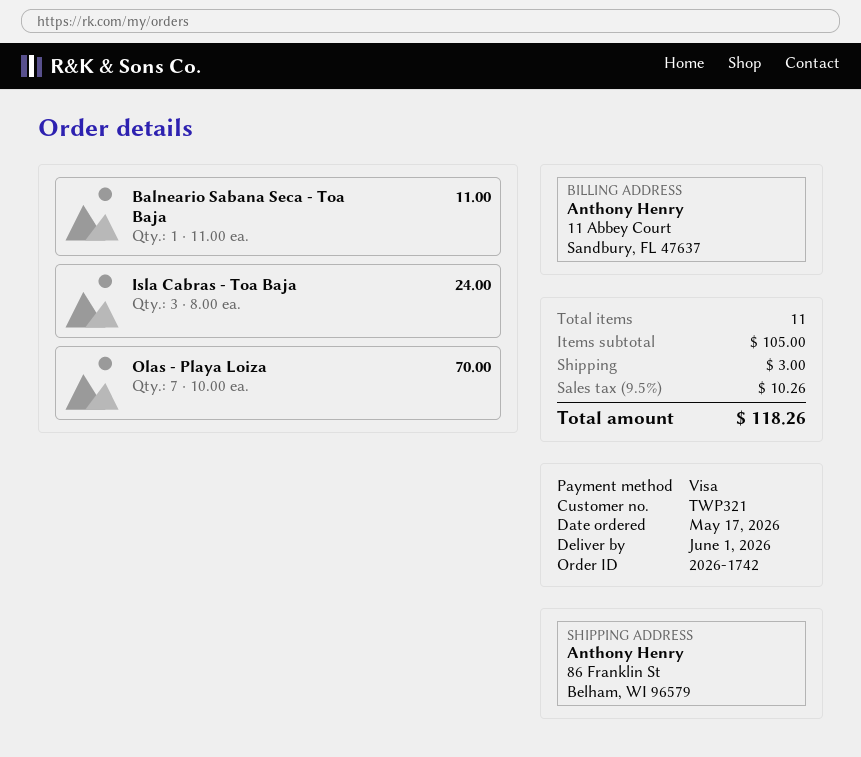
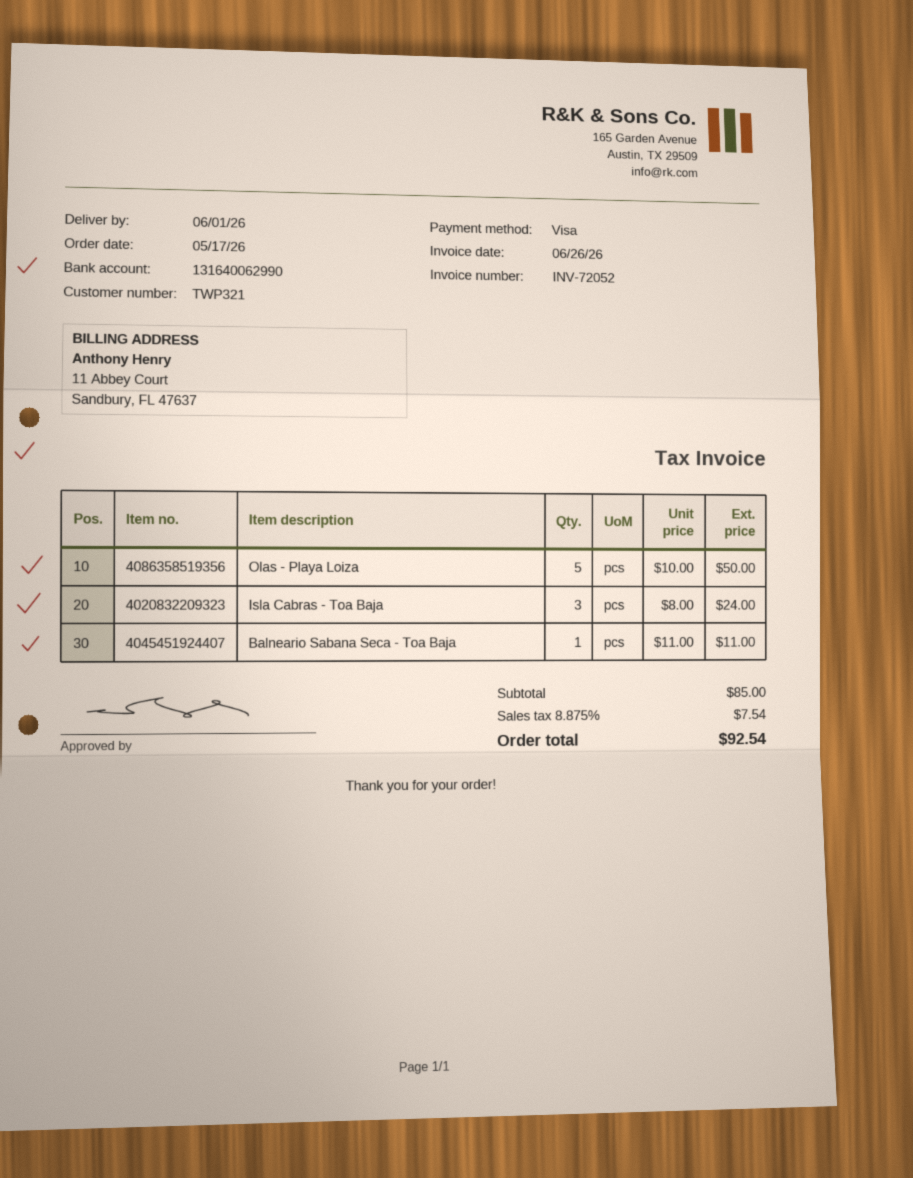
Olas - Playa Loiza: 7 x 10.00 = 70.00 -> 5 x 10.00 = 50.00
subtotal: 105.00 -> 85.00
shipping: 3.00 -> none
tax: 9.5% = 10.26 -> 8.875% = 7.54
total: 118.26 -> 92.54

